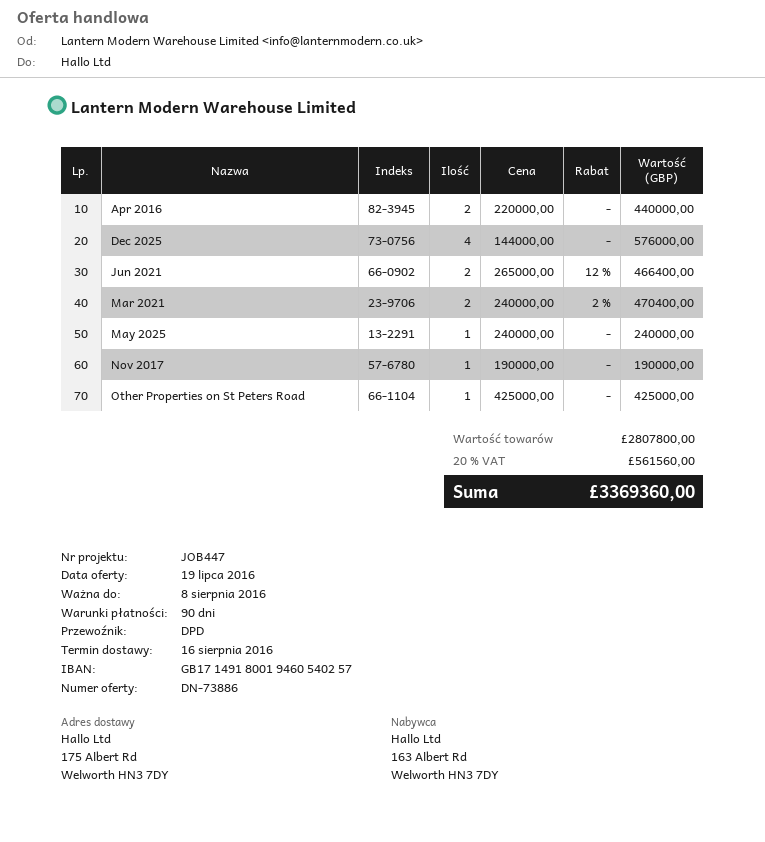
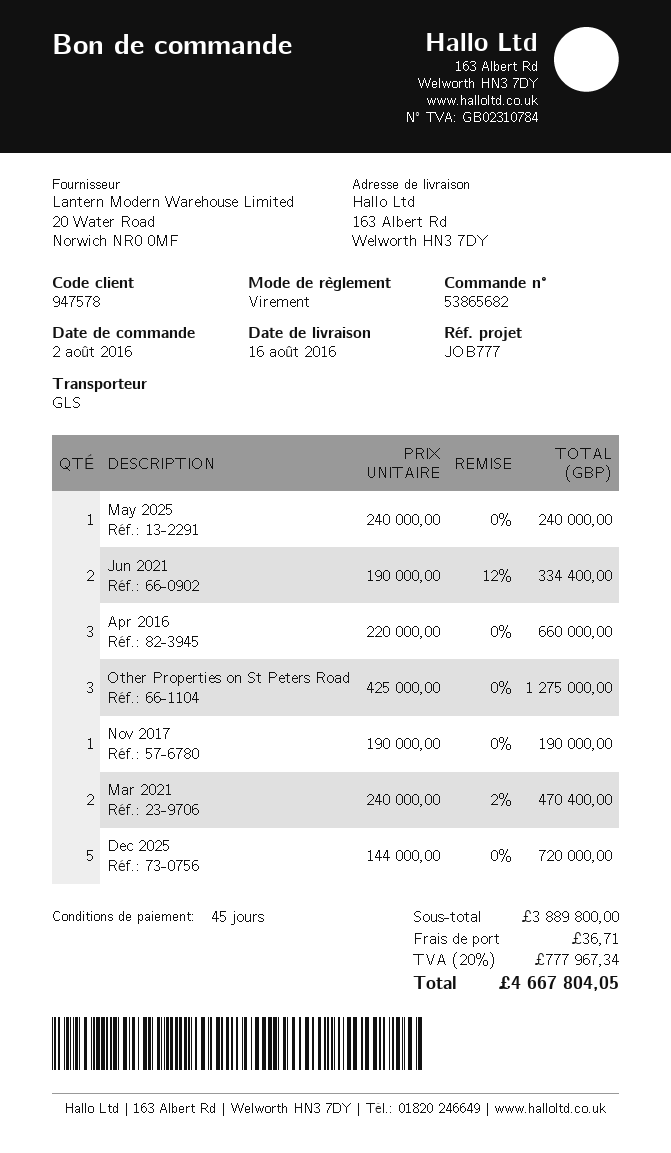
payment terms: 90 days -> 45 days
reference: JOB447 -> JOB777
shipping method: DPD -> GLS
ship to: 175 Albert Rd, Welworth HN3 7DY -> 163 Albert Rd, Welworth HN3 7DY
Apr 2016: 2 x 220000.00 = 440000.00 -> 3 x 220000.00 = 660000.00
Dec 2025: 4 x 144000.00 = 576000.00 -> 5 x 144000.00 = 720000.00
Jun 2021: 2 x 265000.00 - 12% = 466400.00 -> 2 x 190000.00 - 12% = 334400.00
Other Properties on St Peters Road: 1 x 425000.00 = 425000.00 -> 3 x 425000.00 = 1275000.00
subtotal: 2807800.00 -> 3889800.00
shipping: none -> 36.71
tax: 20% = 561560.00 -> 20% = 777967.34
total: 3369360.00 -> 4667804.05

